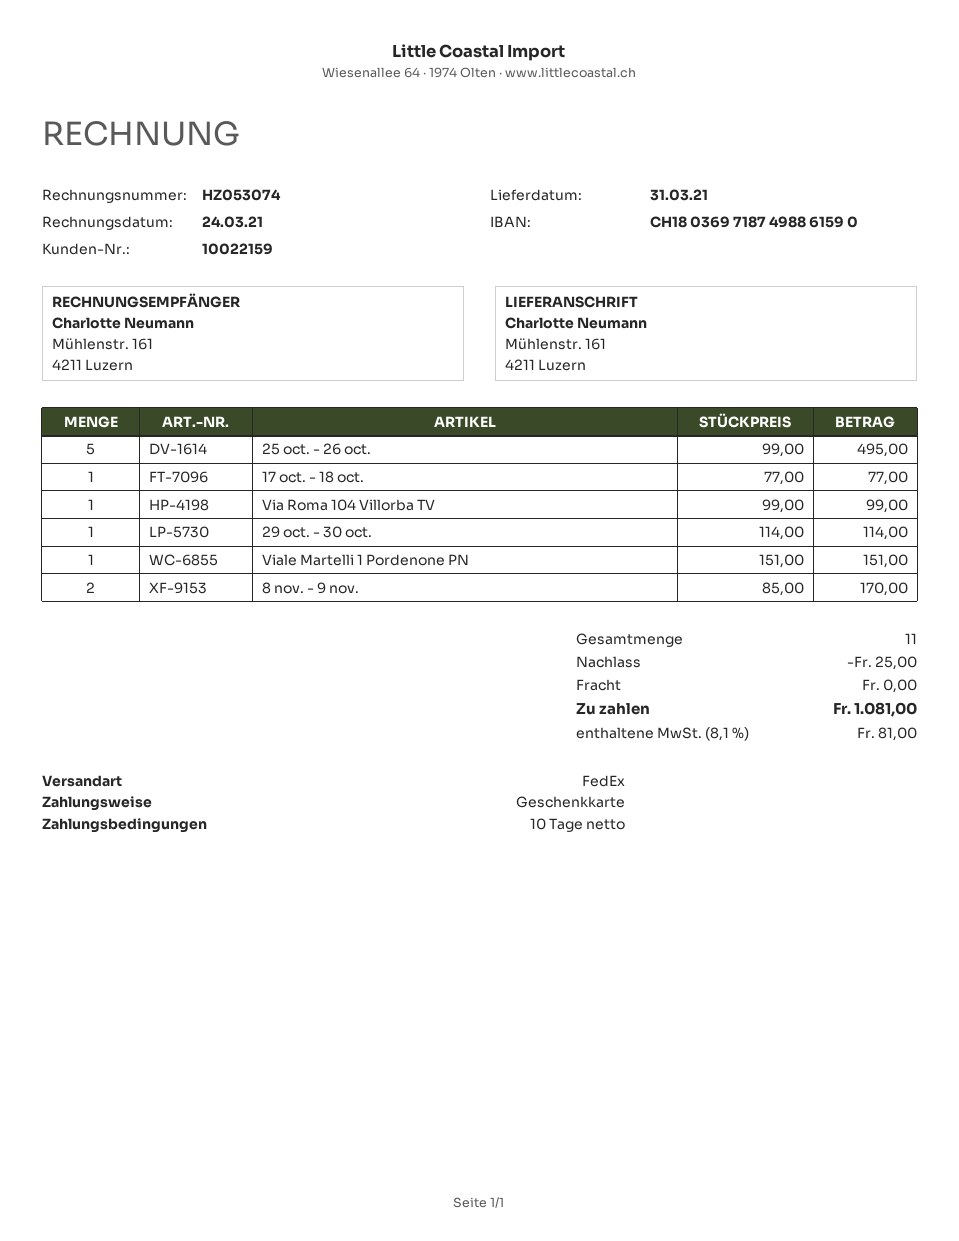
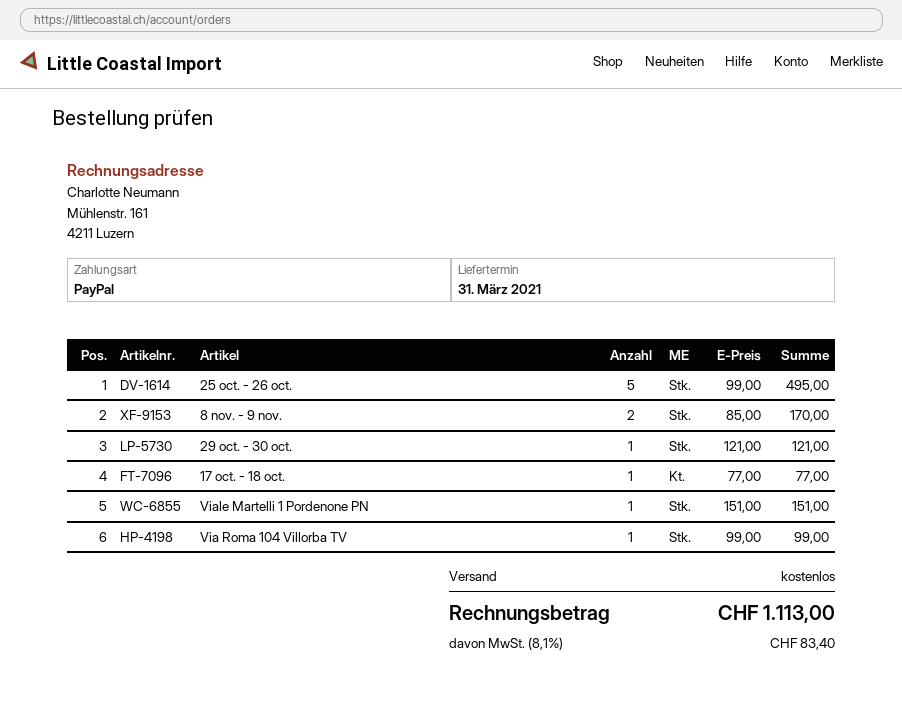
payment method: gift card -> PayPal
29 oct. - 30 oct.: 1 x 114.00 = 114.00 -> 1 x 121.00 = 121.00
discount: 25.00 -> none
tax: 8.1% = 81.00 -> 8.1% = 83.40
total: 1081.00 -> 1113.00

